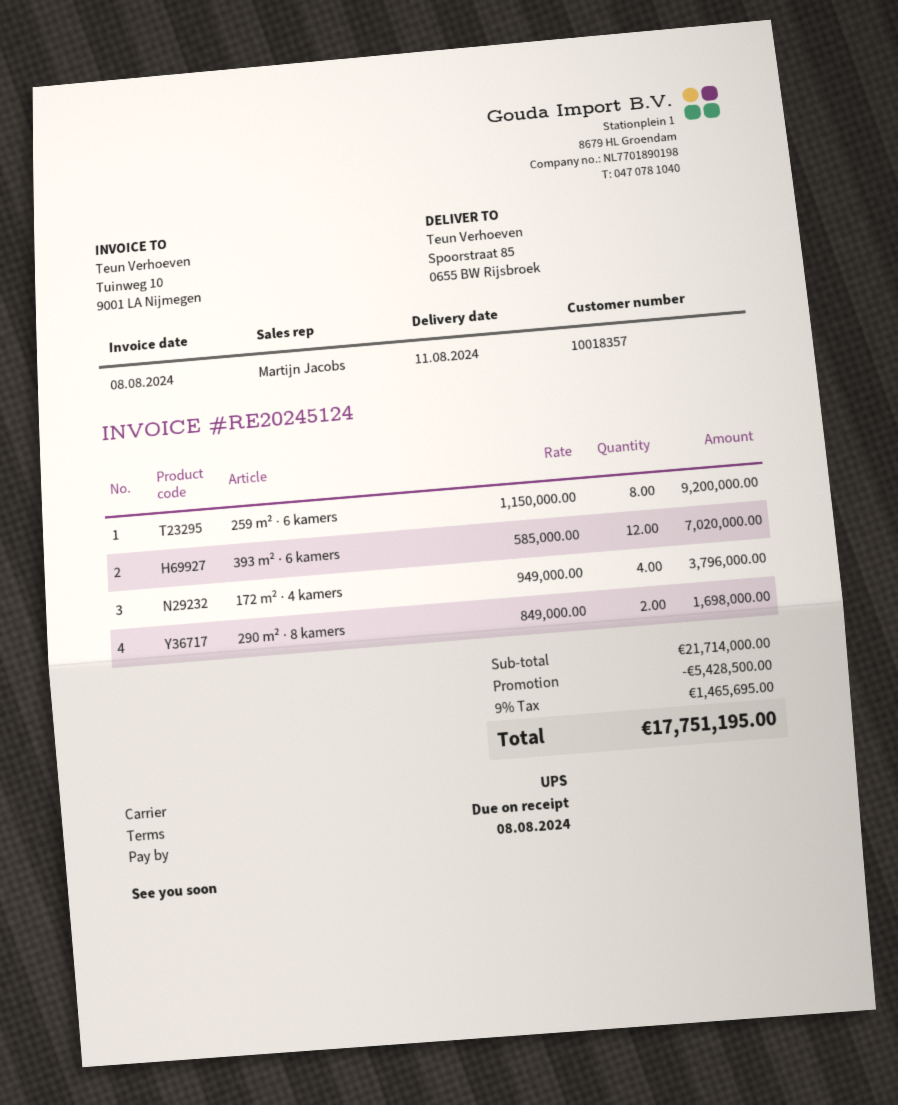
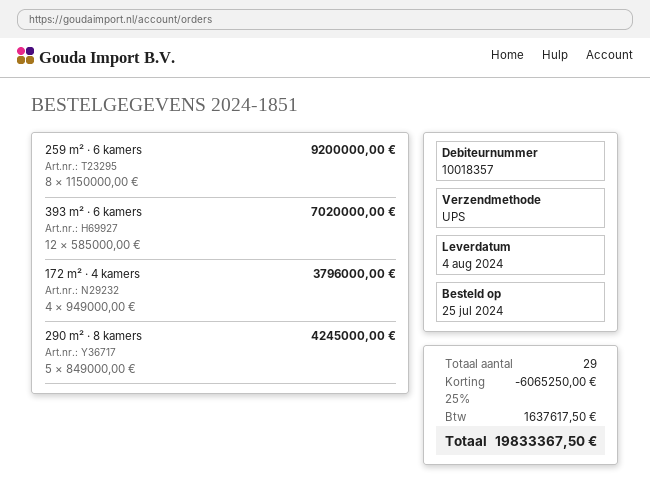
delivery date: 2024-08-11 -> 2024-08-04
290 m² · 8 kamers: 2 x 849000.00 = 1698000.00 -> 5 x 849000.00 = 4245000.00
discount: 5428500.00 -> 6065250.00
tax: 1465695.00 -> 1637617.50
total: 17751195.00 -> 19833367.50

